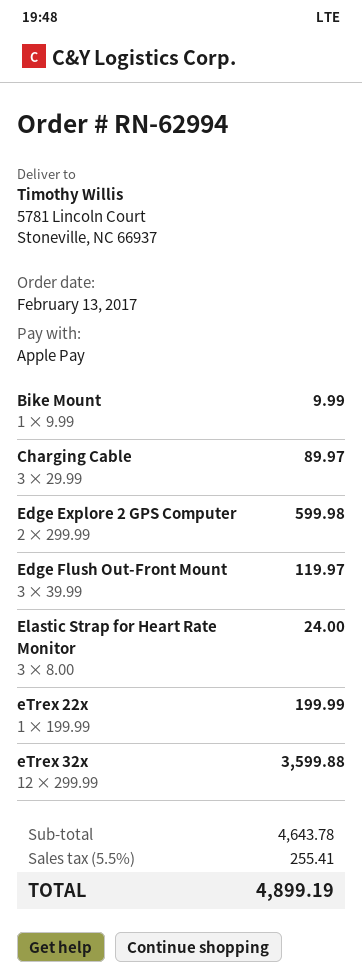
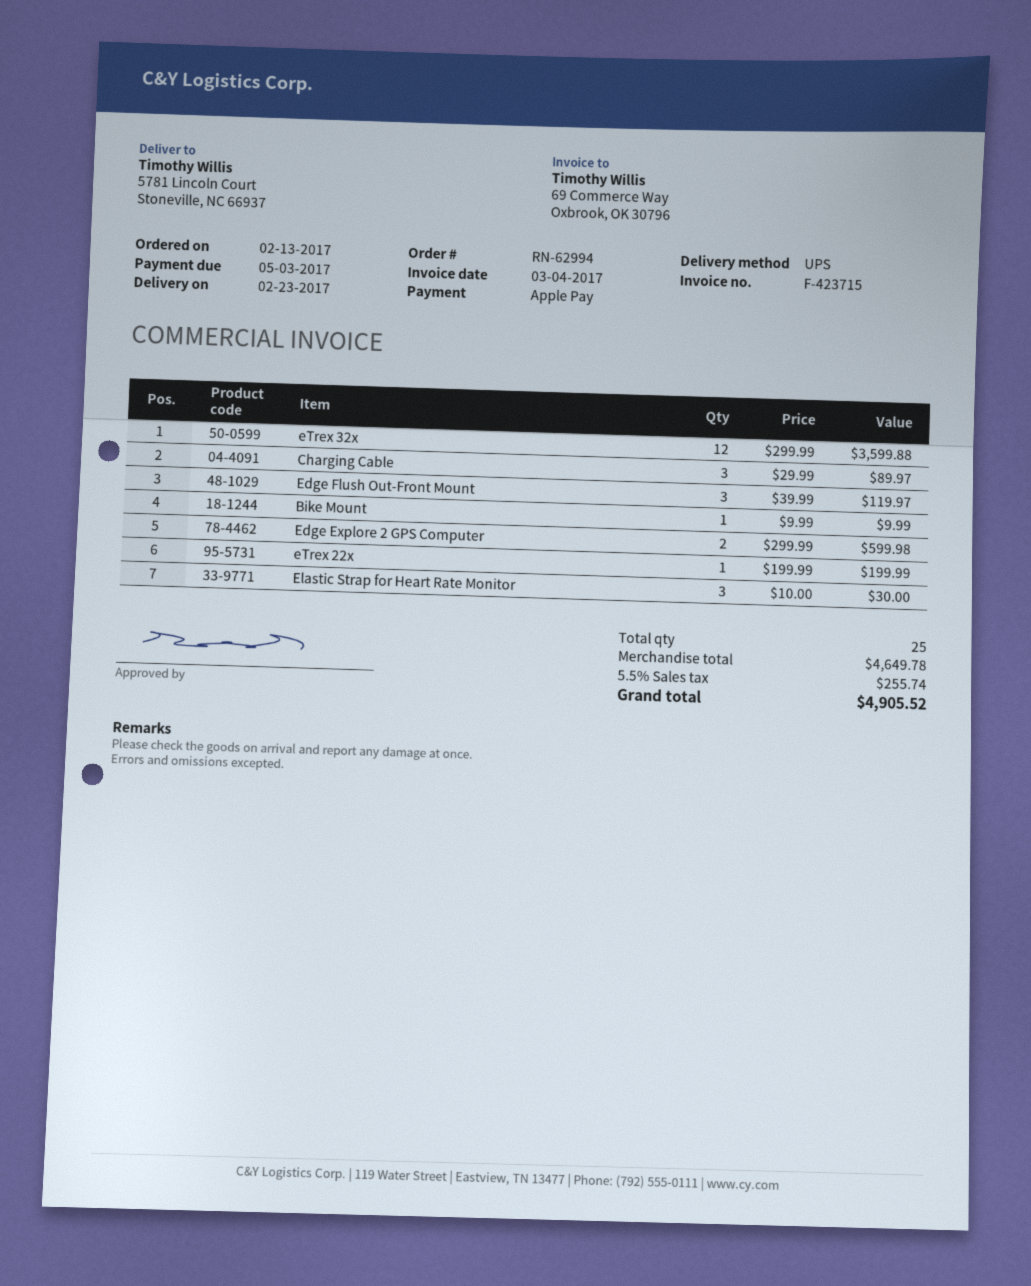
Elastic Strap for Heart Rate Monitor: 3 x 8.00 = 24.00 -> 3 x 10.00 = 30.00
subtotal: 4643.78 -> 4649.78
tax: 5.5% = 255.41 -> 5.5% = 255.74
total: 4899.19 -> 4905.52

